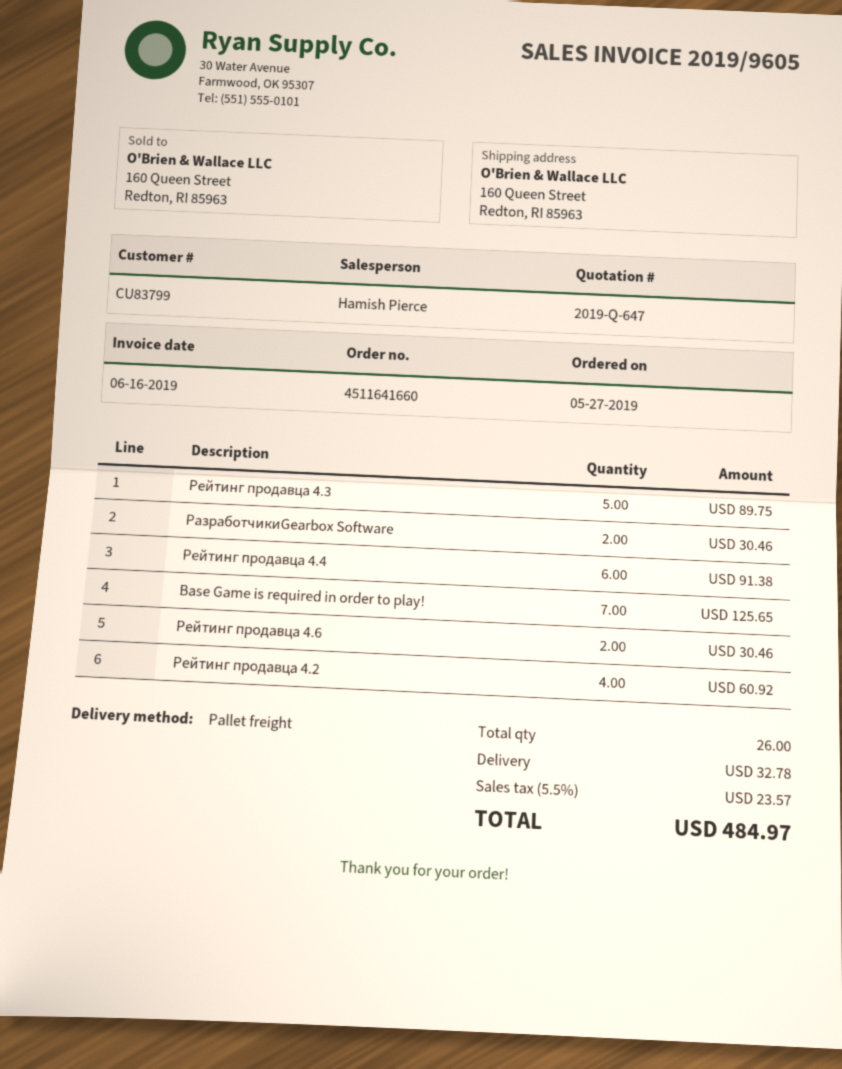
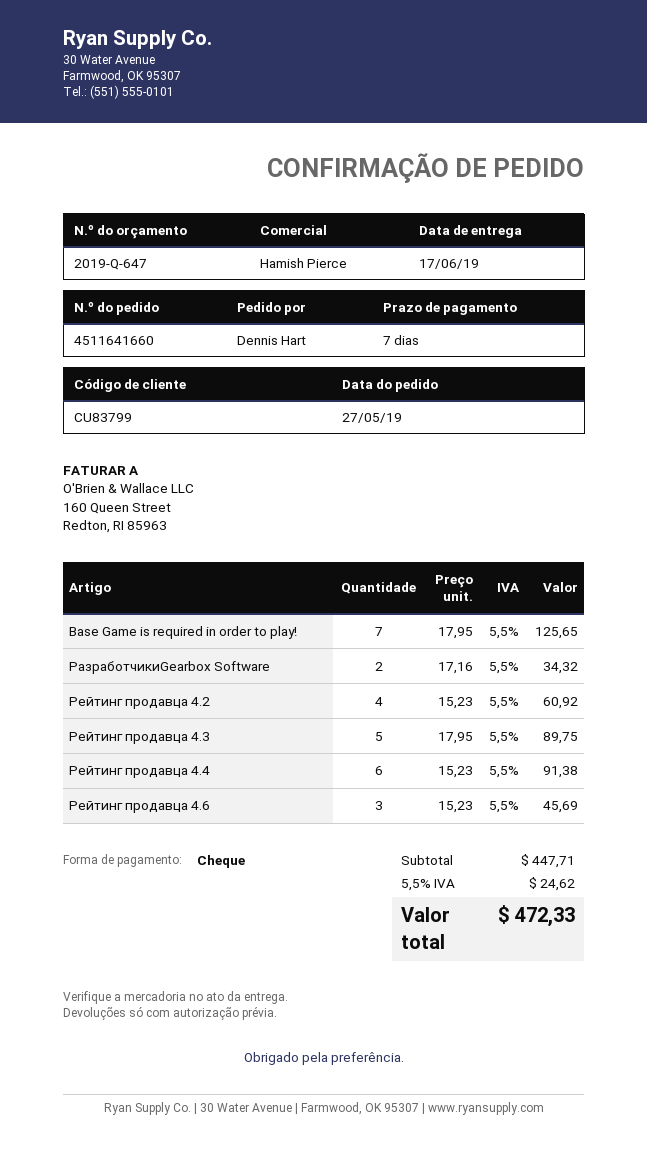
РазработчикиGearbox Software: 2 for 30.46 -> 2 for 34.32
Рейтинг продавца 4.6: 2 for 30.46 -> 3 for 45.69
shipping: 32.78 -> none
tax: 5.5% = 23.57 -> 5.5% = 24.62
total: 484.97 -> 472.33

